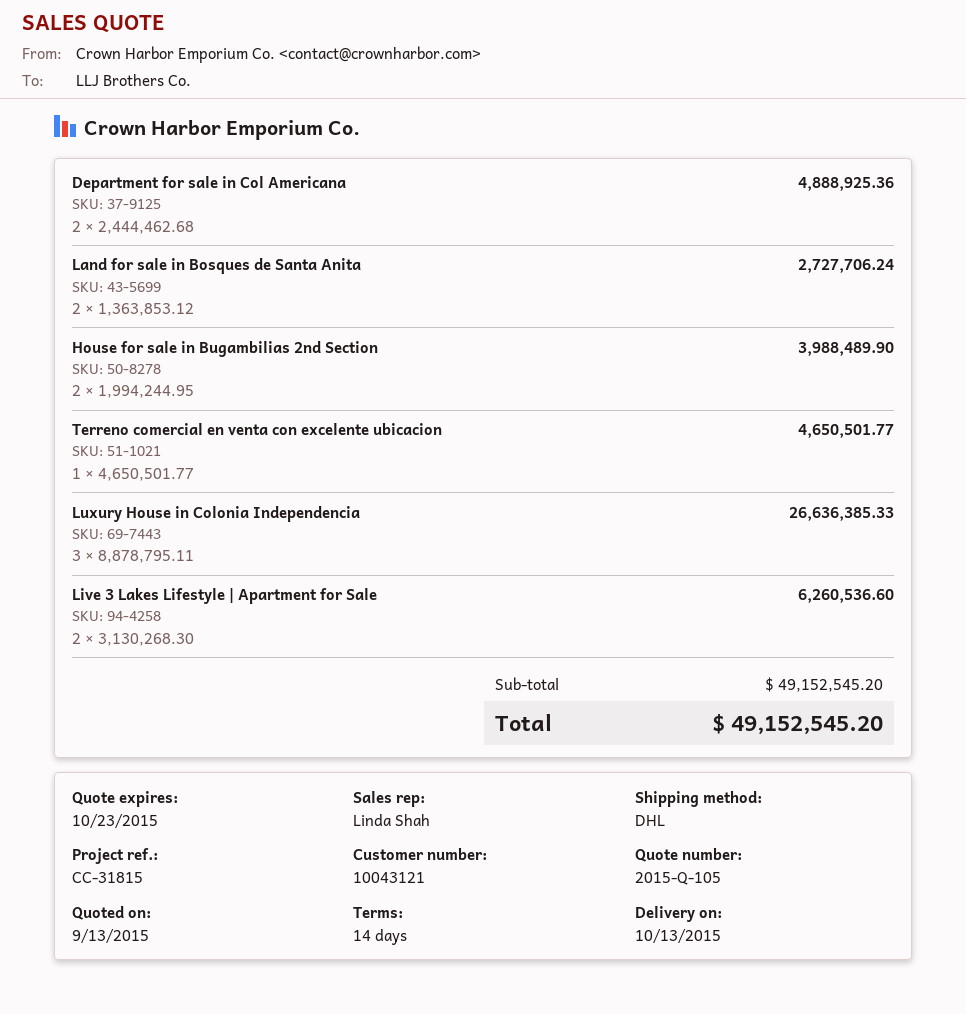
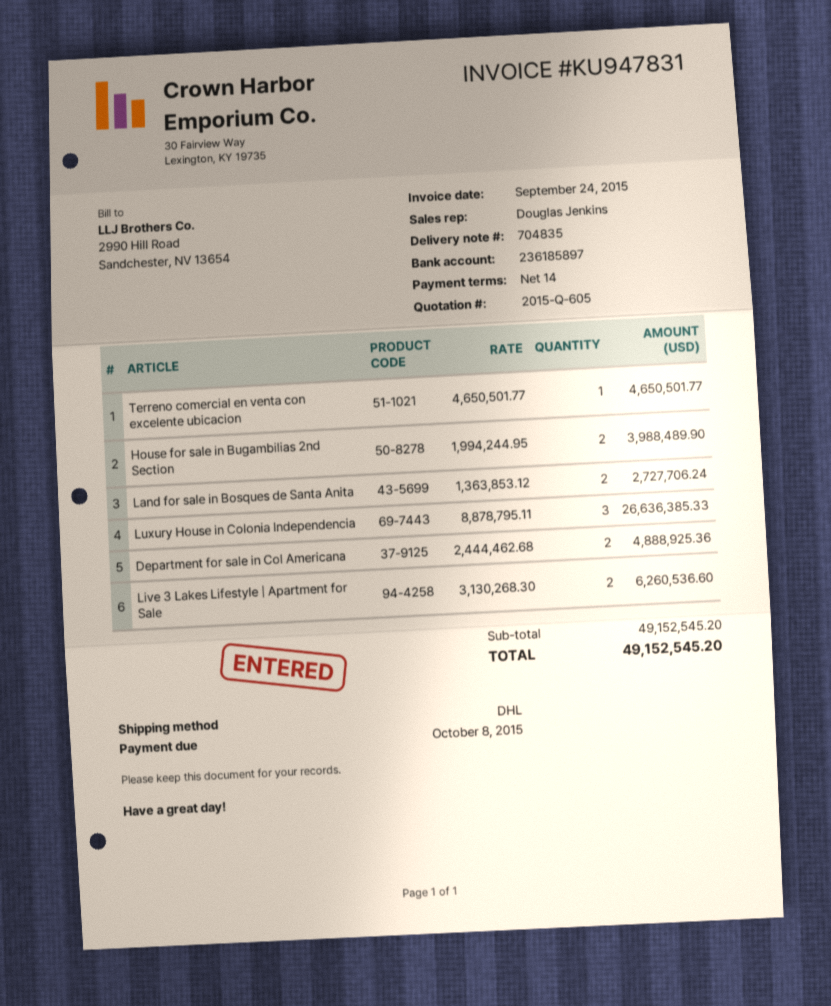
quote number: 2015-Q-105 -> 2015-Q-605
sales rep: Linda Shah -> Douglas Jenkins

